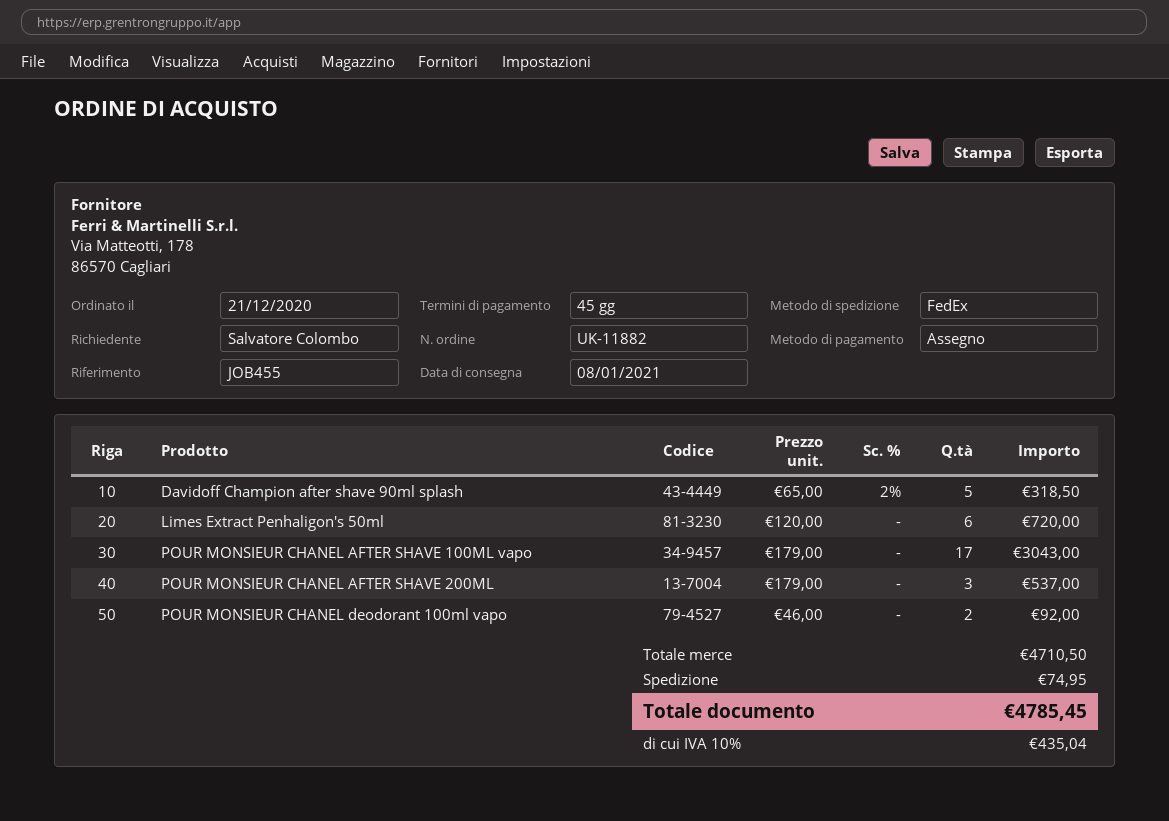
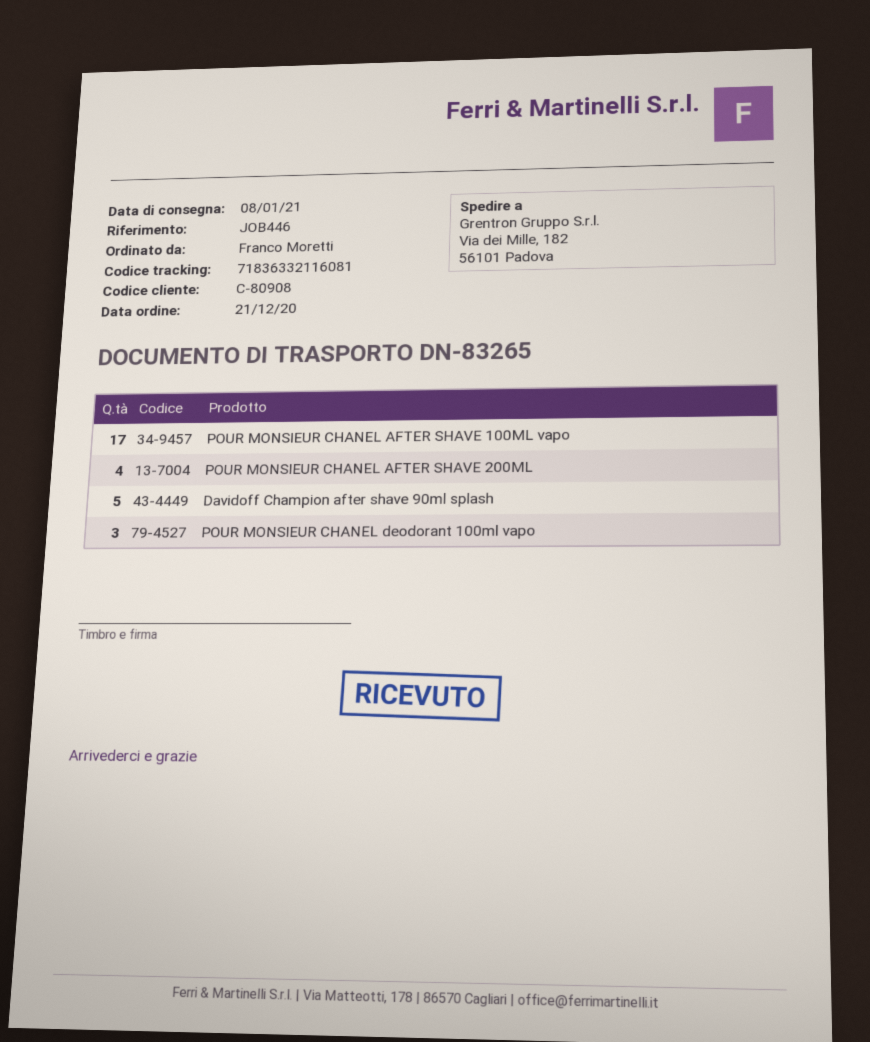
reference: JOB455 -> JOB446
ordered by: Salvatore Colombo -> Franco Moretti
Limes Extract Penhaligon's 50ml: 6 -> none
POUR MONSIEUR CHANEL AFTER SHAVE 200ML: 3 -> 4
POUR MONSIEUR CHANEL deodorant 100ml vapo: 2 -> 3

